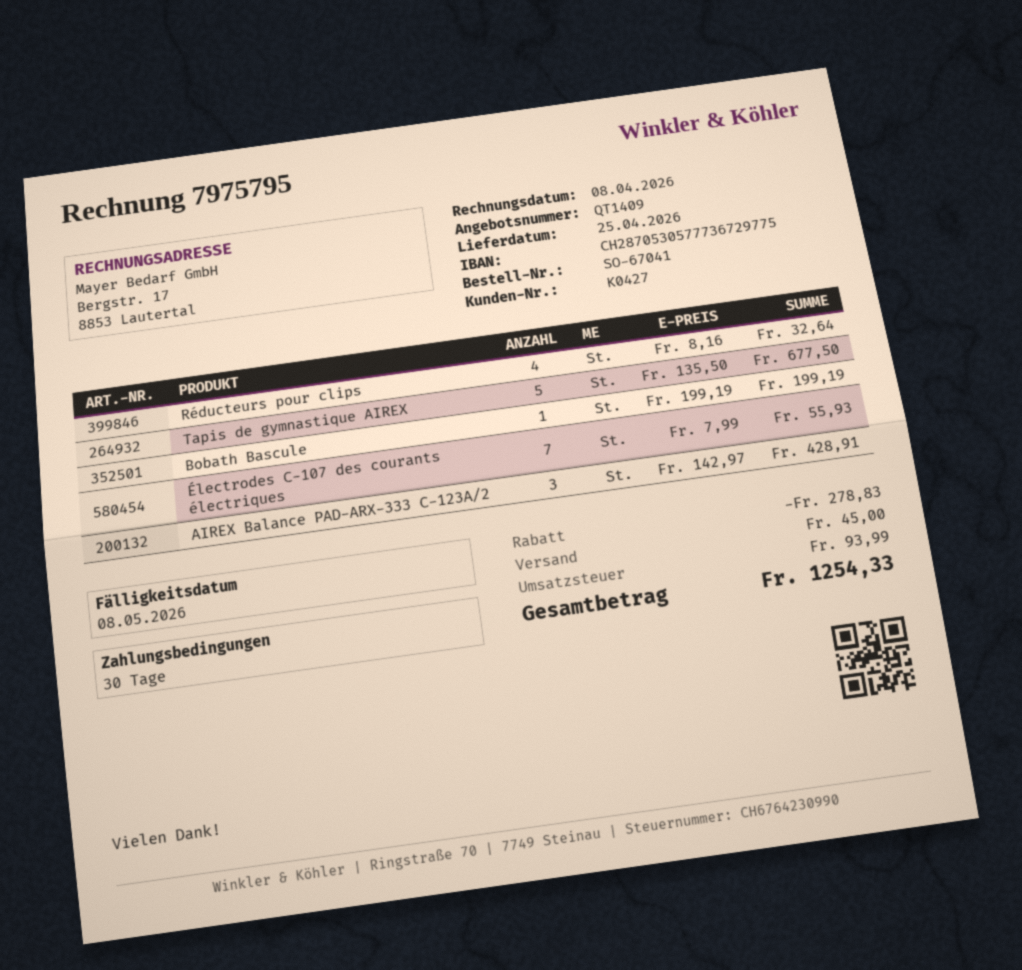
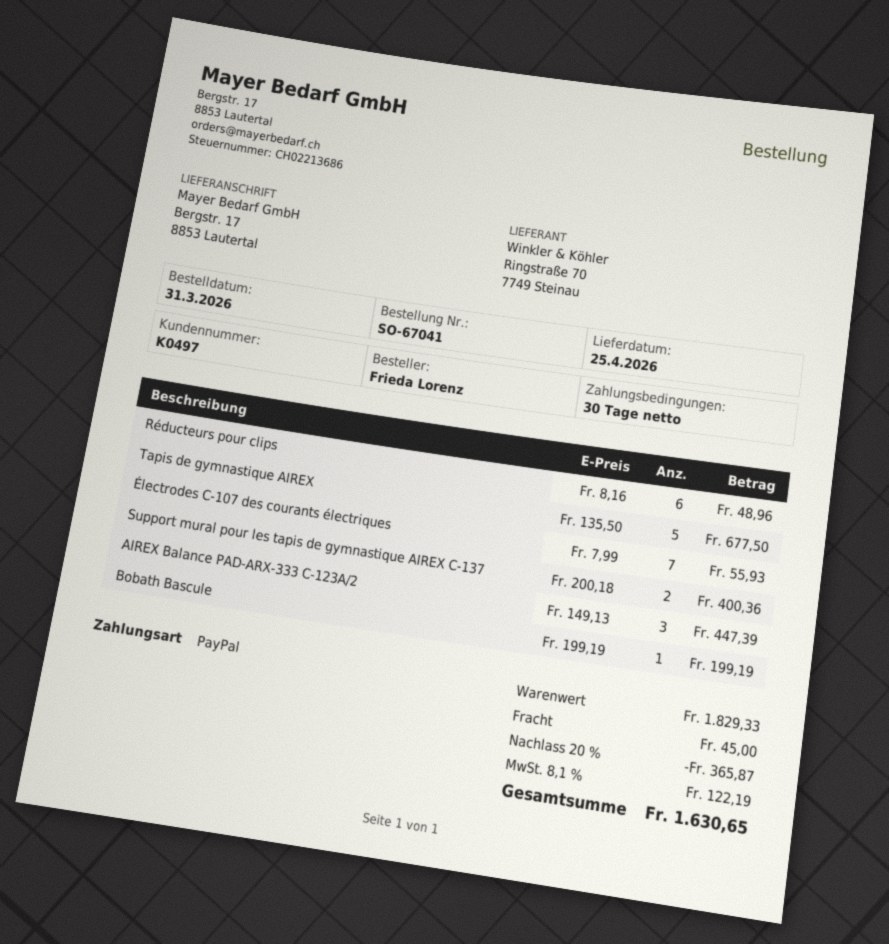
customer number: K0427 -> K0497
Réducteurs pour clips: 4 x 8.16 = 32.64 -> 6 x 8.16 = 48.96
AIREX Balance PAD-ARX-333 C-123A/2: 3 x 142.97 = 428.91 -> 3 x 149.13 = 447.39
Support mural pour les tapis de gymnastique AIREX C-137: none -> 2 x 200.18 = 400.36
discount: 278.83 -> 365.87
tax: 93.99 -> 122.19
total: 1254.33 -> 1630.65

